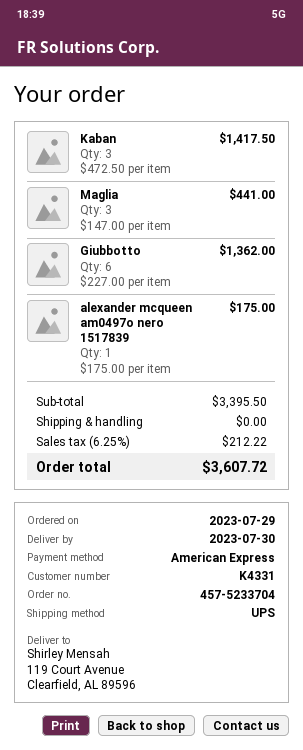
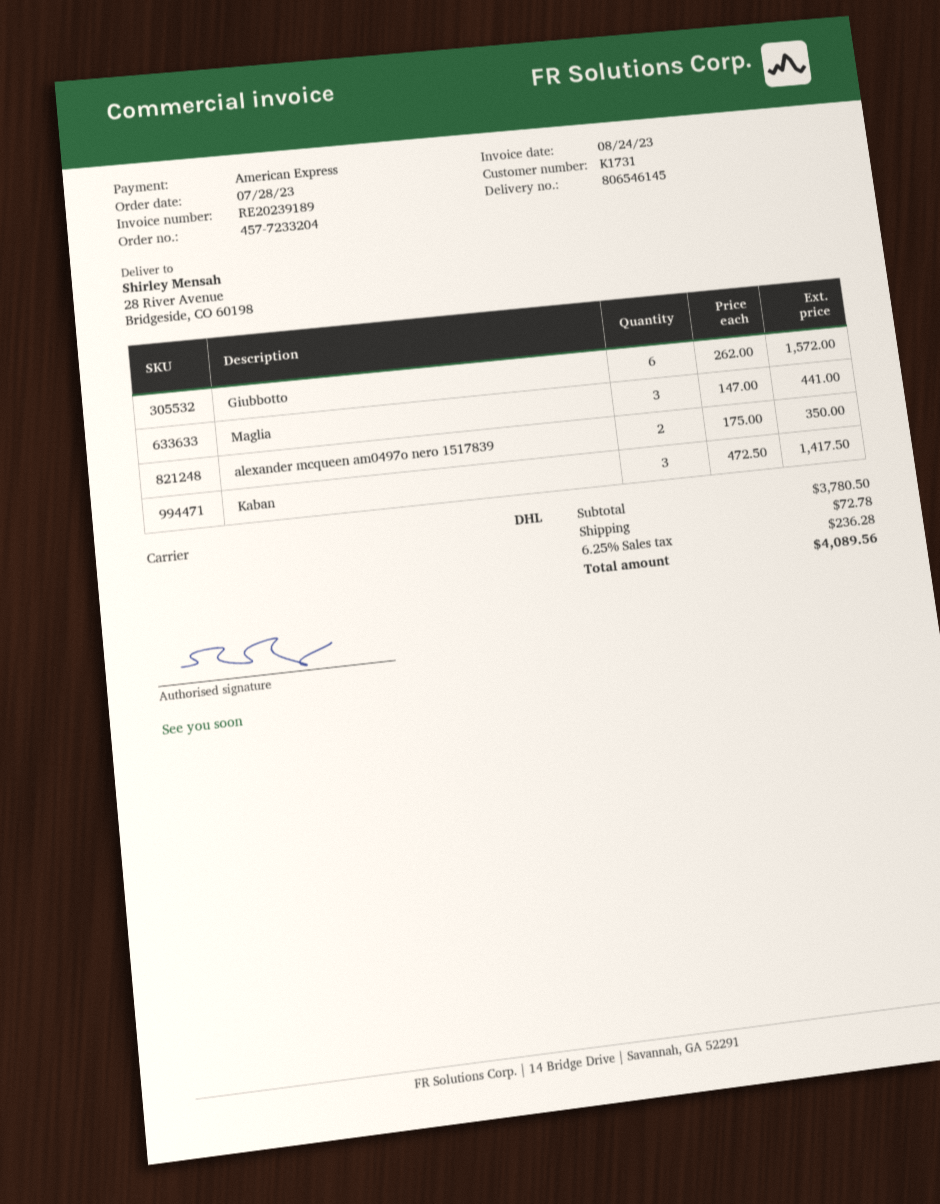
order number: 457-5233704 -> 457-7233204
order date: 2023-07-29 -> 2023-07-28
customer number: K4331 -> K1731
shipping method: UPS -> DHL
ship to: 119 Court Avenue, Clearfield, AL 89596 -> 28 River Avenue, Bridgeside, CO 60198
Giubbotto: 6 x 227.00 = 1362.00 -> 6 x 262.00 = 1572.00
alexander mcqueen am0497o nero 1517839: 1 x 175.00 = 175.00 -> 2 x 175.00 = 350.00
subtotal: 3395.50 -> 3780.50
shipping: 0.00 -> 72.78
tax: 6.25% = 212.22 -> 6.25% = 236.28
total: 3607.72 -> 4089.56

